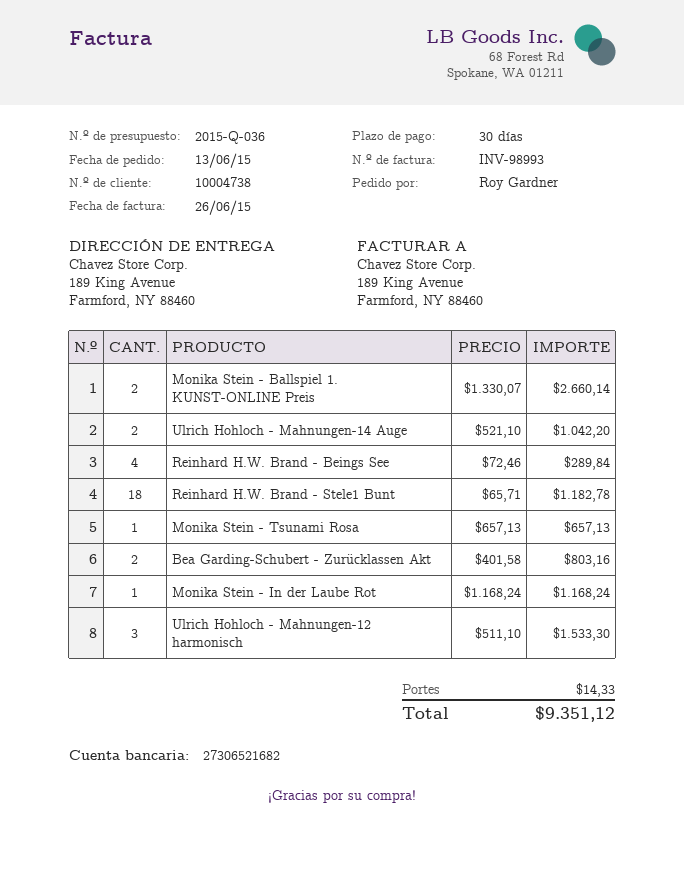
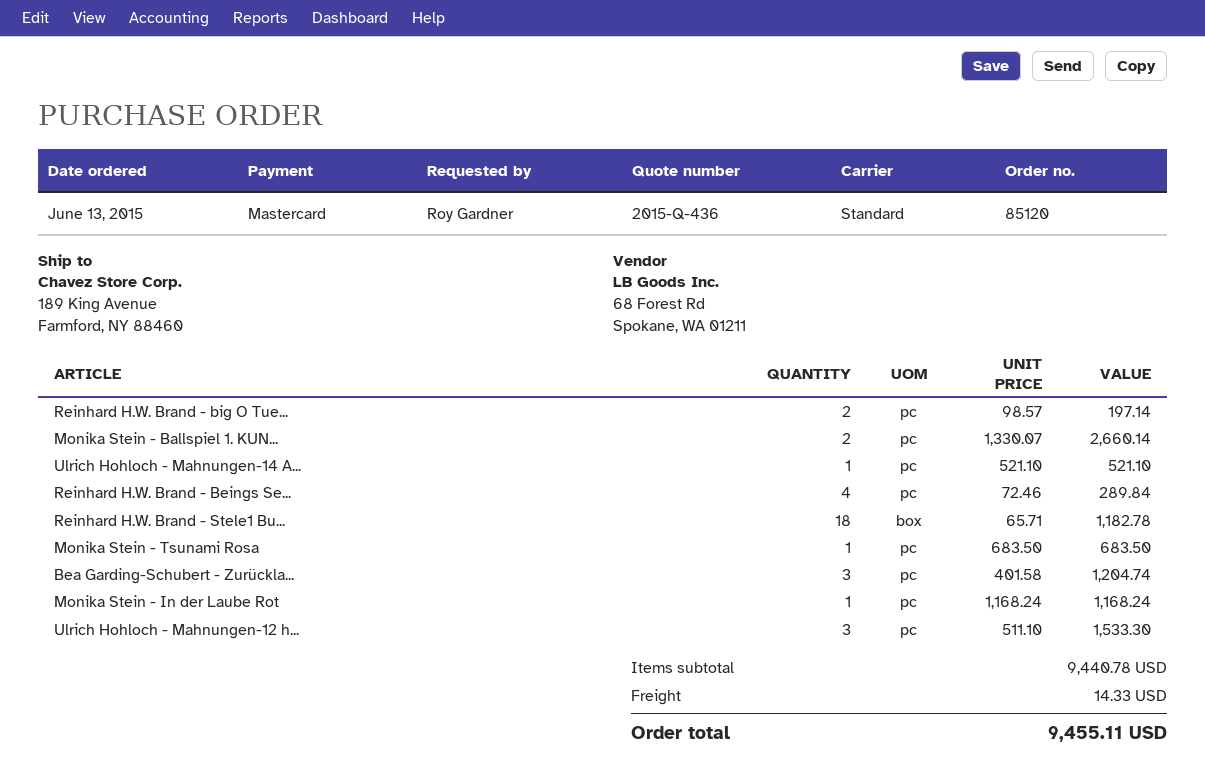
quote number: 2015-Q-036 -> 2015-Q-436
Ulrich Hohloch - Mahnungen-14 Auge: 2 x 521.10 = 1042.20 -> 1 x 521.10 = 521.10
Monika Stein - Tsunami Rosa: 1 x 657.13 = 657.13 -> 1 x 683.50 = 683.50
Bea Garding-Schubert - Zurücklassen Akt: 2 x 401.58 = 803.16 -> 3 x 401.58 = 1204.74
Reinhard H.W. Brand - big O Tue...: none -> 2 x 98.57 = 197.14
total: 9351.12 -> 9455.11

